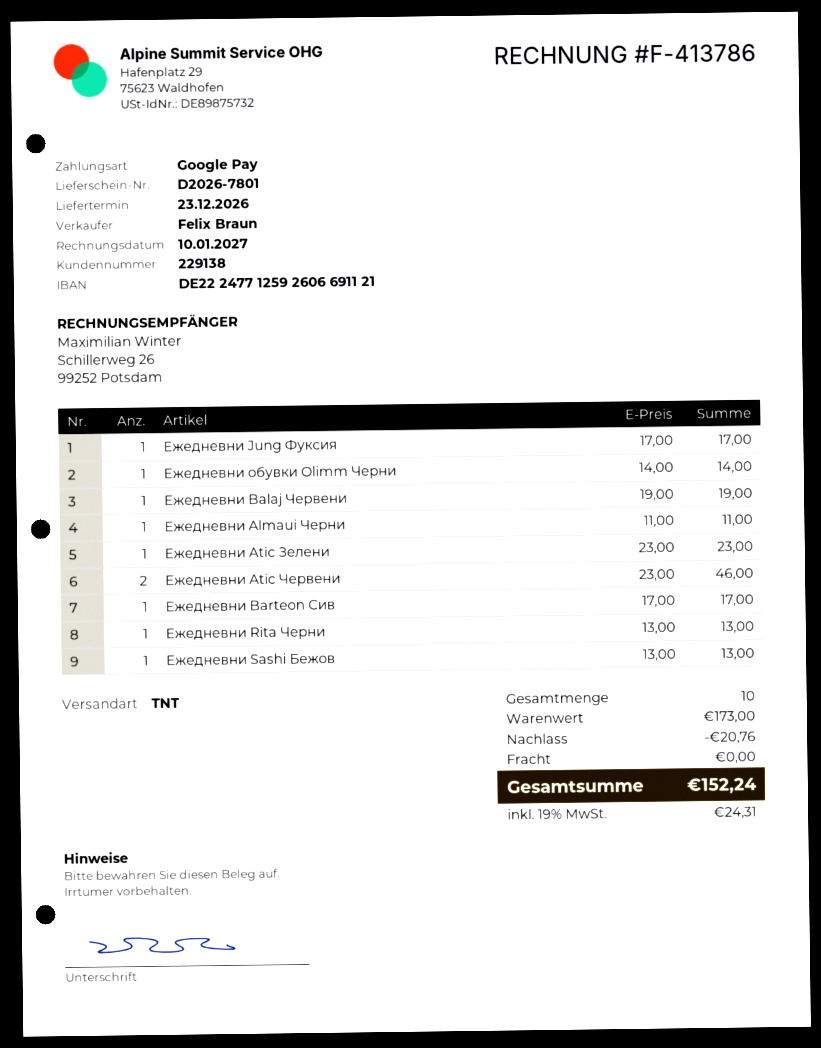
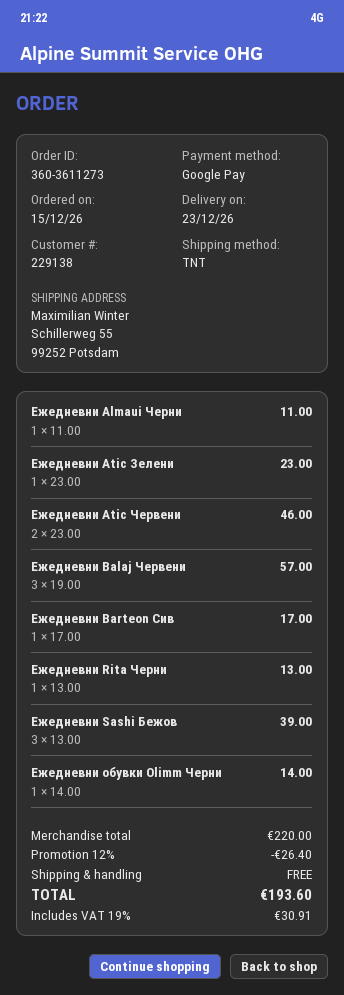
Ежедневни Jung Фуксия: 1 x 17.00 = 17.00 -> none
Ежедневни Balaj Червени: 1 x 19.00 = 19.00 -> 3 x 19.00 = 57.00
Ежедневни Sashi Бежов: 1 x 13.00 = 13.00 -> 3 x 13.00 = 39.00
subtotal: 173.00 -> 220.00
discount: 20.76 -> 26.40
tax: 19% = 24.31 -> 19% = 30.91
total: 152.24 -> 193.60

